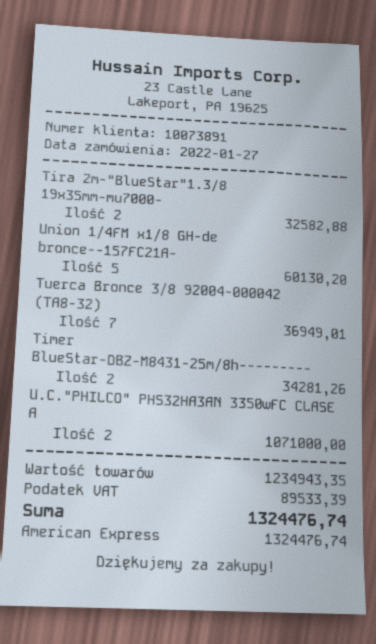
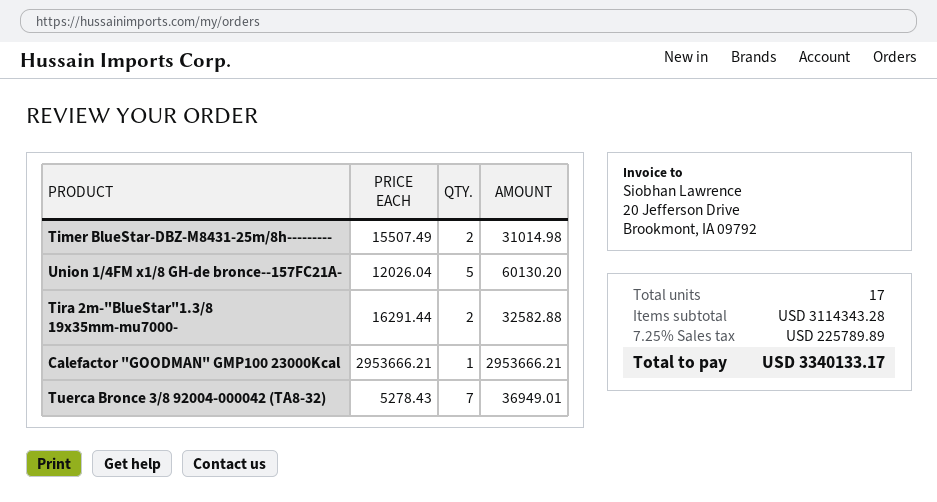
Timer BlueStar-DBZ-M8431-25m/8h---------: 2 for 34281.26 -> 2 for 31014.98
U.C."PHILCO" PHS32HA3AN 3350wFC CLASE A: 2 for 1071000.00 -> none
Calefactor "GOODMAN" GMP100 23000Kcal: none -> 1 for 2953666.21
subtotal: 1234943.35 -> 3114343.28
tax: 89533.39 -> 225789.89
total: 1324476.74 -> 3340133.17

